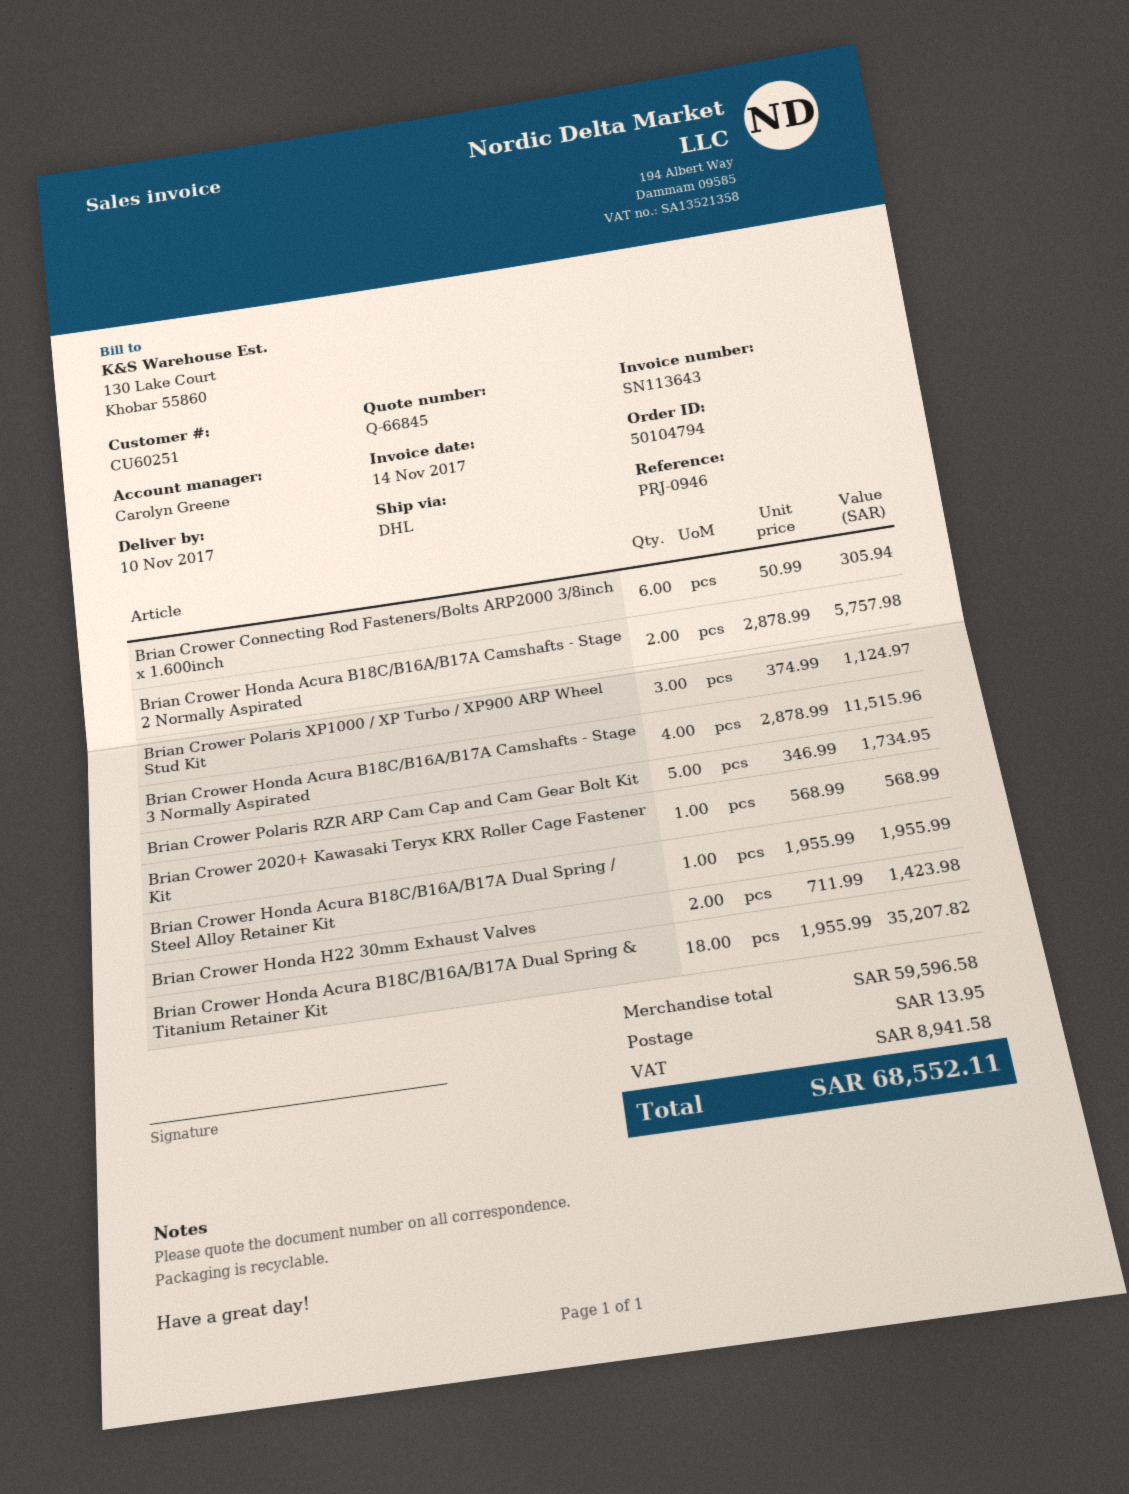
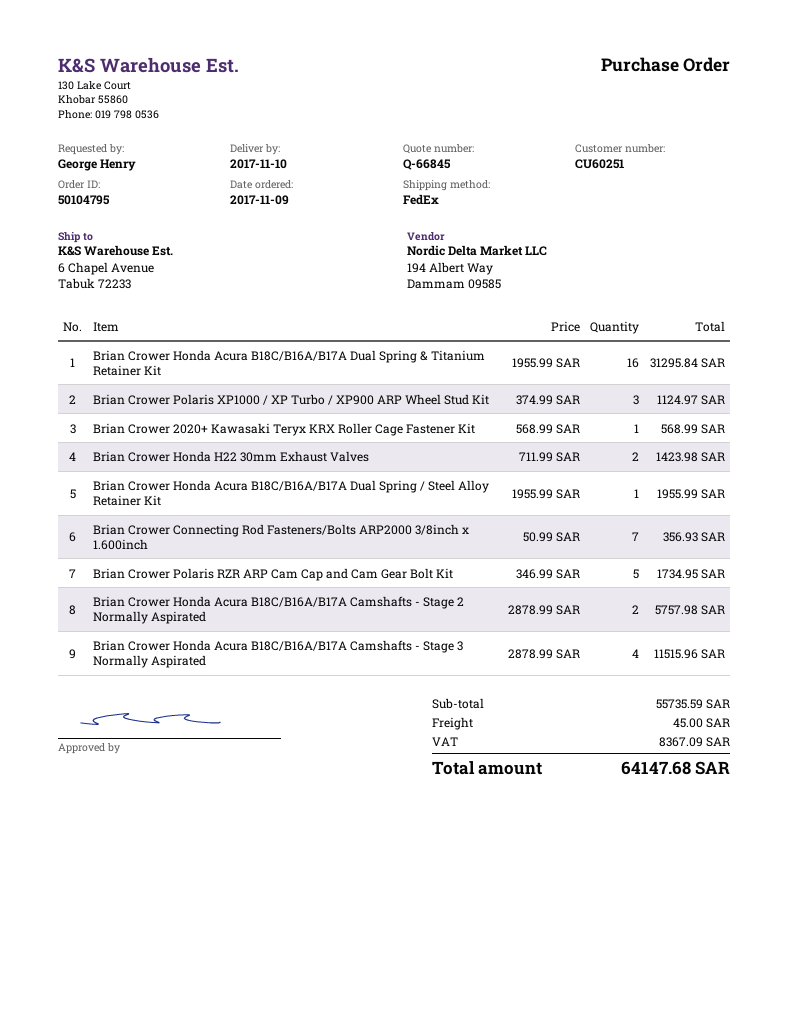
order number: 50104794 -> 50104795
shipping method: DHL -> FedEx
Brian Crower Connecting Rod Fasteners/Bolts ARP2000 3/8inch x 1.600inch: 6 x 50.99 = 305.94 -> 7 x 50.99 = 356.93
Brian Crower Honda Acura B18C/B16A/B17A Dual Spring & Titanium Retainer Kit: 18 x 1955.99 = 35207.82 -> 16 x 1955.99 = 31295.84
subtotal: 59596.58 -> 55735.59
shipping: 13.95 -> 45.00
tax: 8941.58 -> 8367.09
total: 68552.11 -> 64147.68

